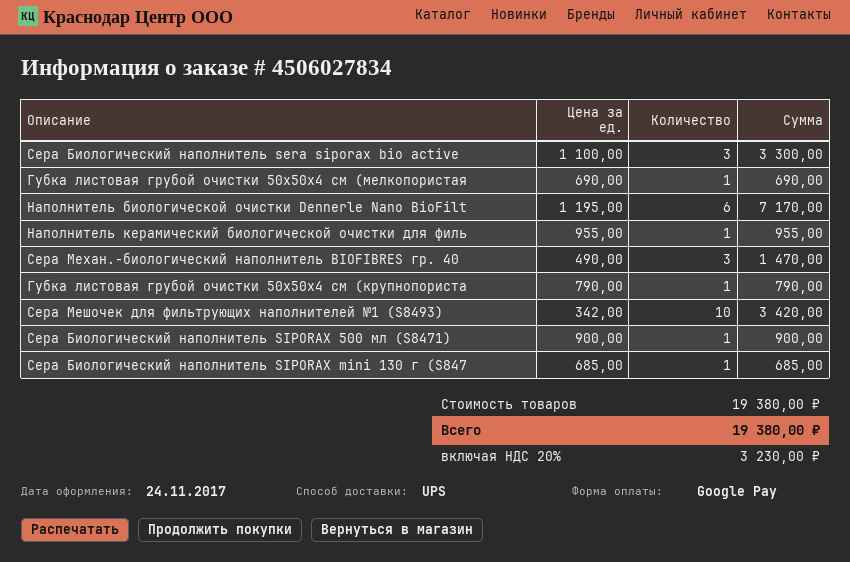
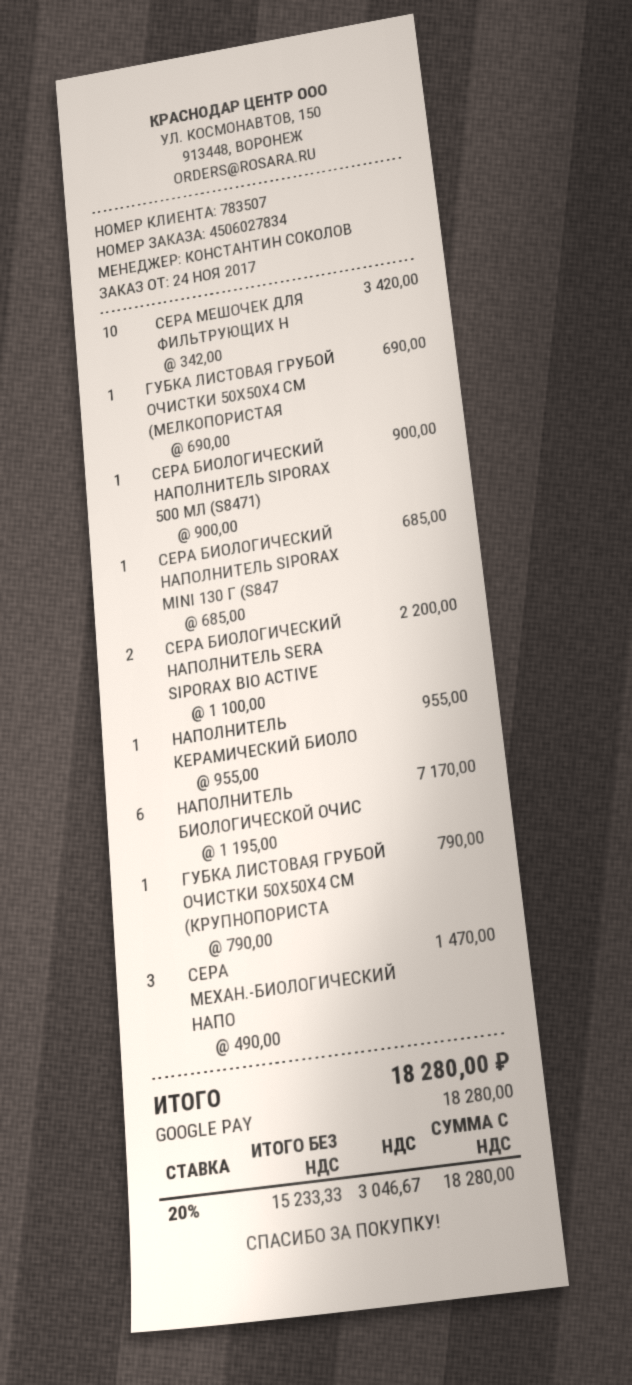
Сера Биологический наполнитель sera siporax bio active: 3 x 1100.00 = 3300.00 -> 2 x 1100.00 = 2200.00
tax: 20% = 3230.00 -> 20% = 3046.67
total: 19380.00 -> 18280.00

